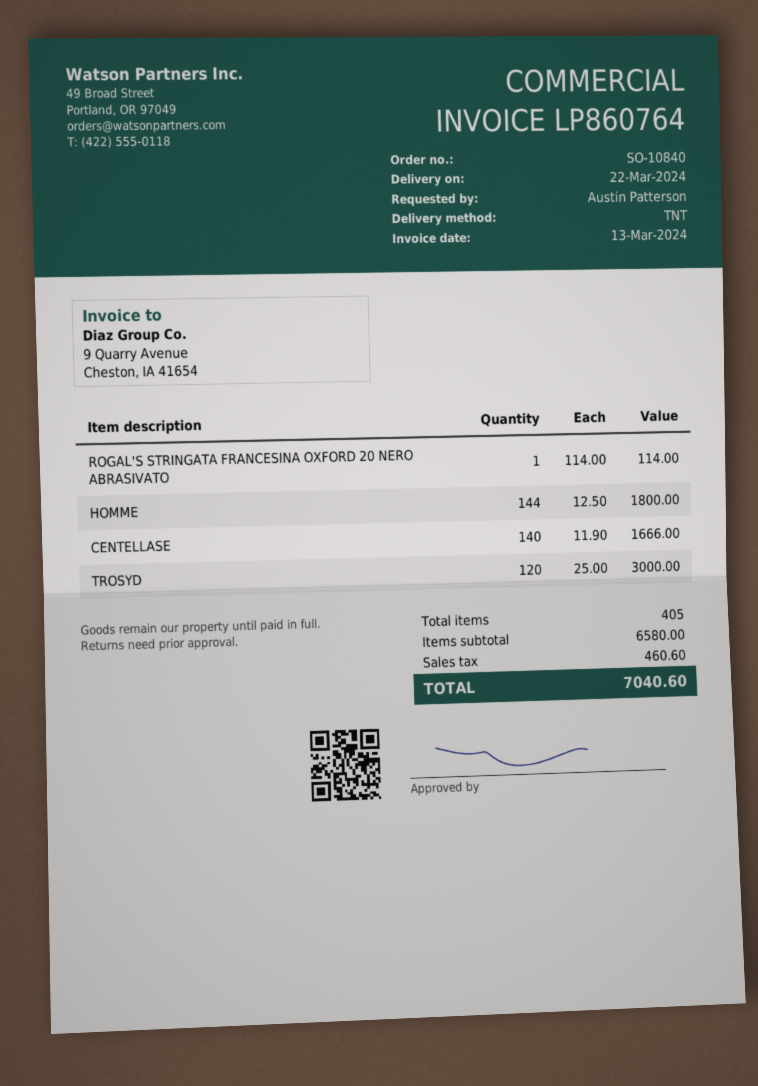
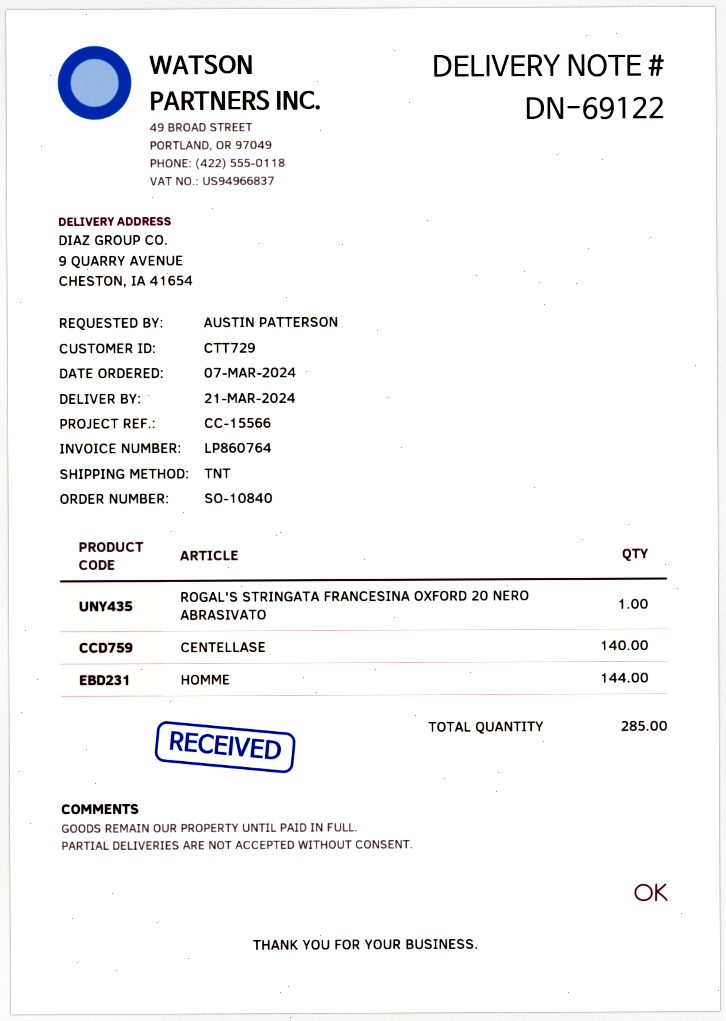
delivery date: 2024-03-22 -> 2024-03-21
TROSYD: 120 -> none
total quantity: 405 -> 285

